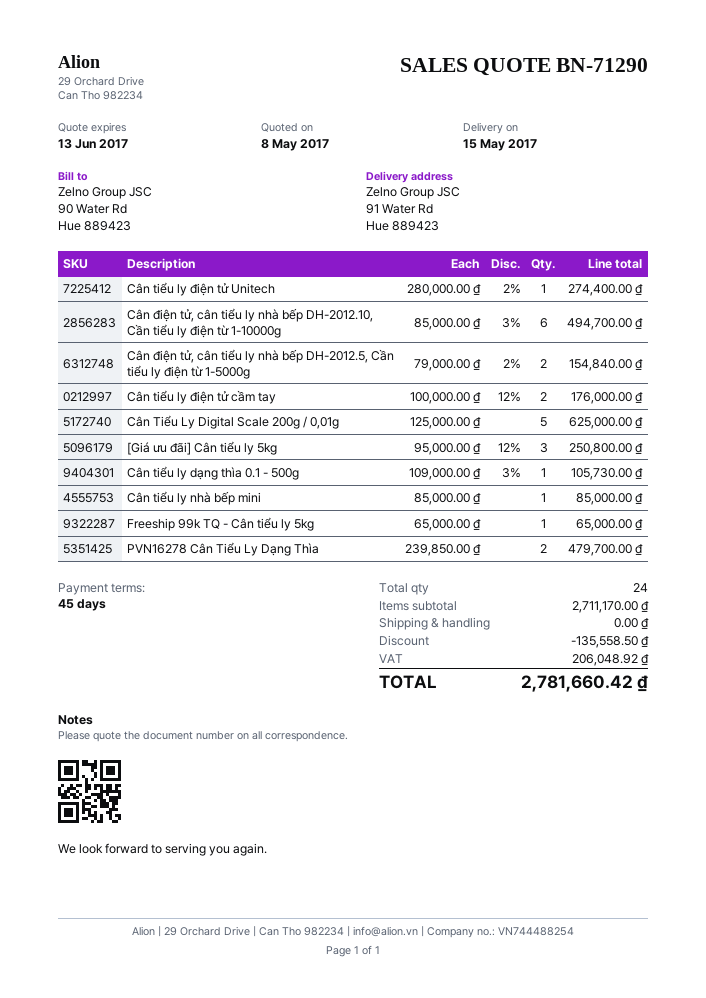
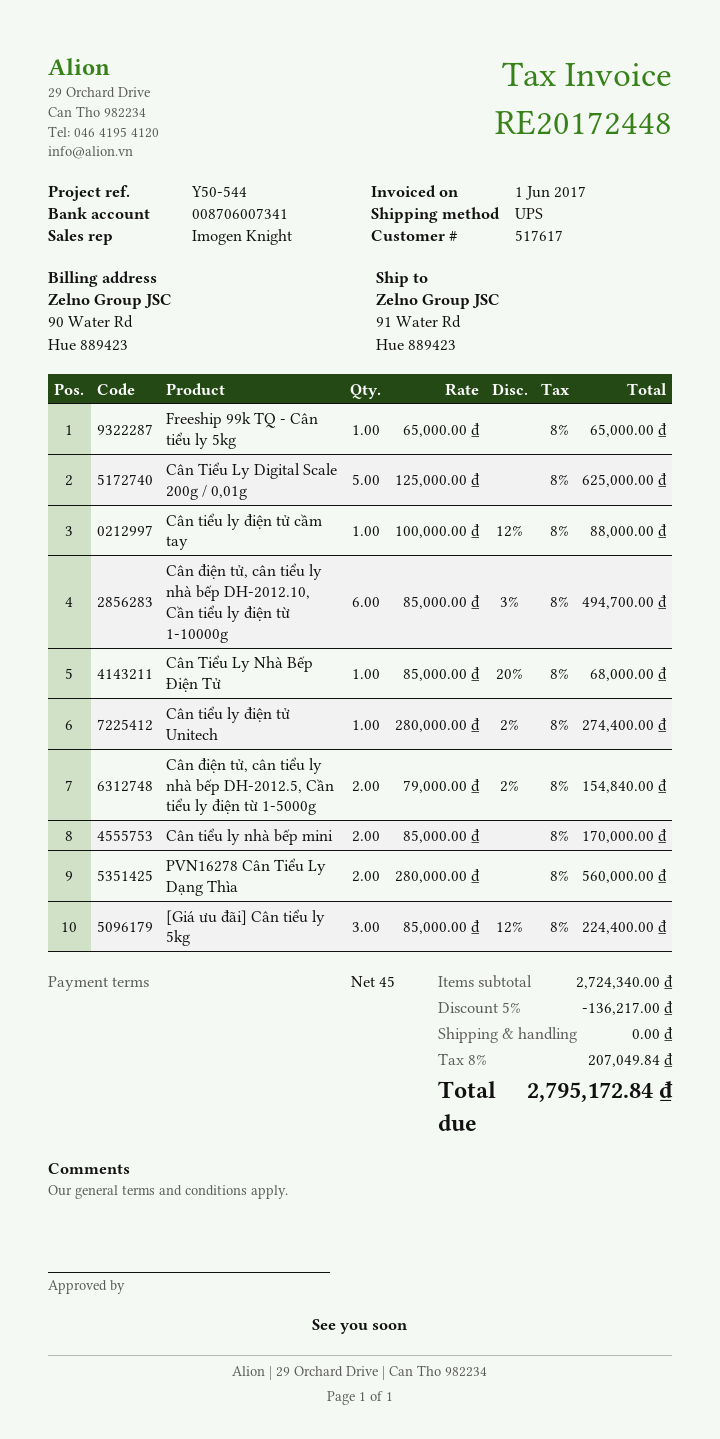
Cân tiểu ly điện tử cầm tay: 2 x 100000.00 - 12% = 176000.00 -> 1 x 100000.00 - 12% = 88000.00
[Giá ưu đãi] Cân tiểu ly 5kg: 3 x 95000.00 - 12% = 250800.00 -> 3 x 85000.00 - 12% = 224400.00
Cân tiểu ly dạng thìa 0.1 - 500g: 1 x 109000.00 - 3% = 105730.00 -> none
Cân tiểu ly nhà bếp mini: 1 x 85000.00 = 85000.00 -> 2 x 85000.00 = 170000.00
PVN16278 Cân Tiểu Ly Dạng Thìa: 2 x 239850.00 = 479700.00 -> 2 x 280000.00 = 560000.00
Cân Tiểu Ly Nhà Bếp Điện Tử: none -> 1 x 85000.00 - 20% = 68000.00
subtotal: 2711170.00 -> 2724340.00
discount: 135558.50 -> 136217.00
tax: 206048.92 -> 207049.84
total: 2781660.42 -> 2795172.84

